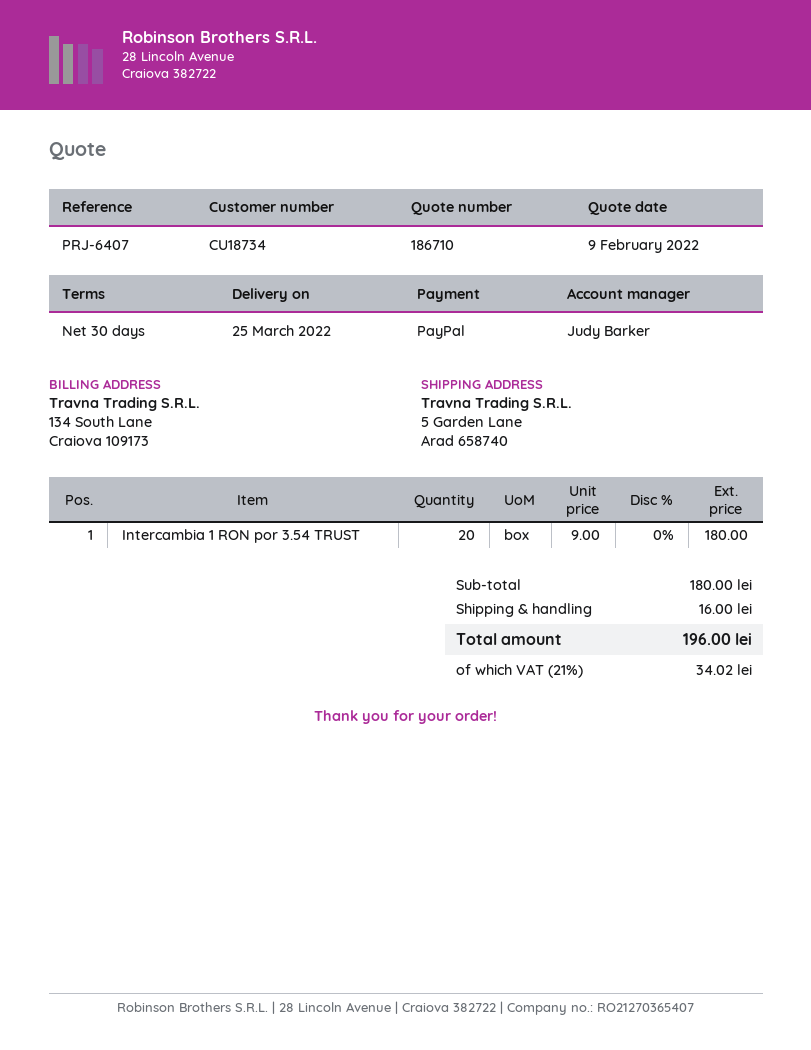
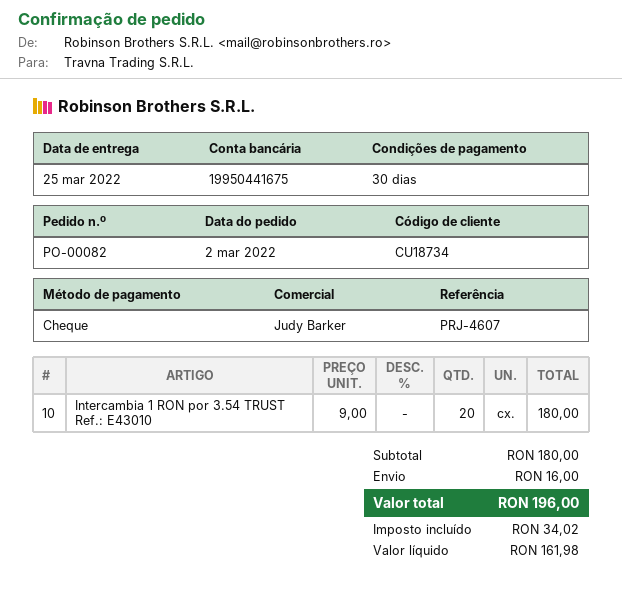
reference: PRJ-6407 -> PRJ-4607
payment method: PayPal -> cheque

